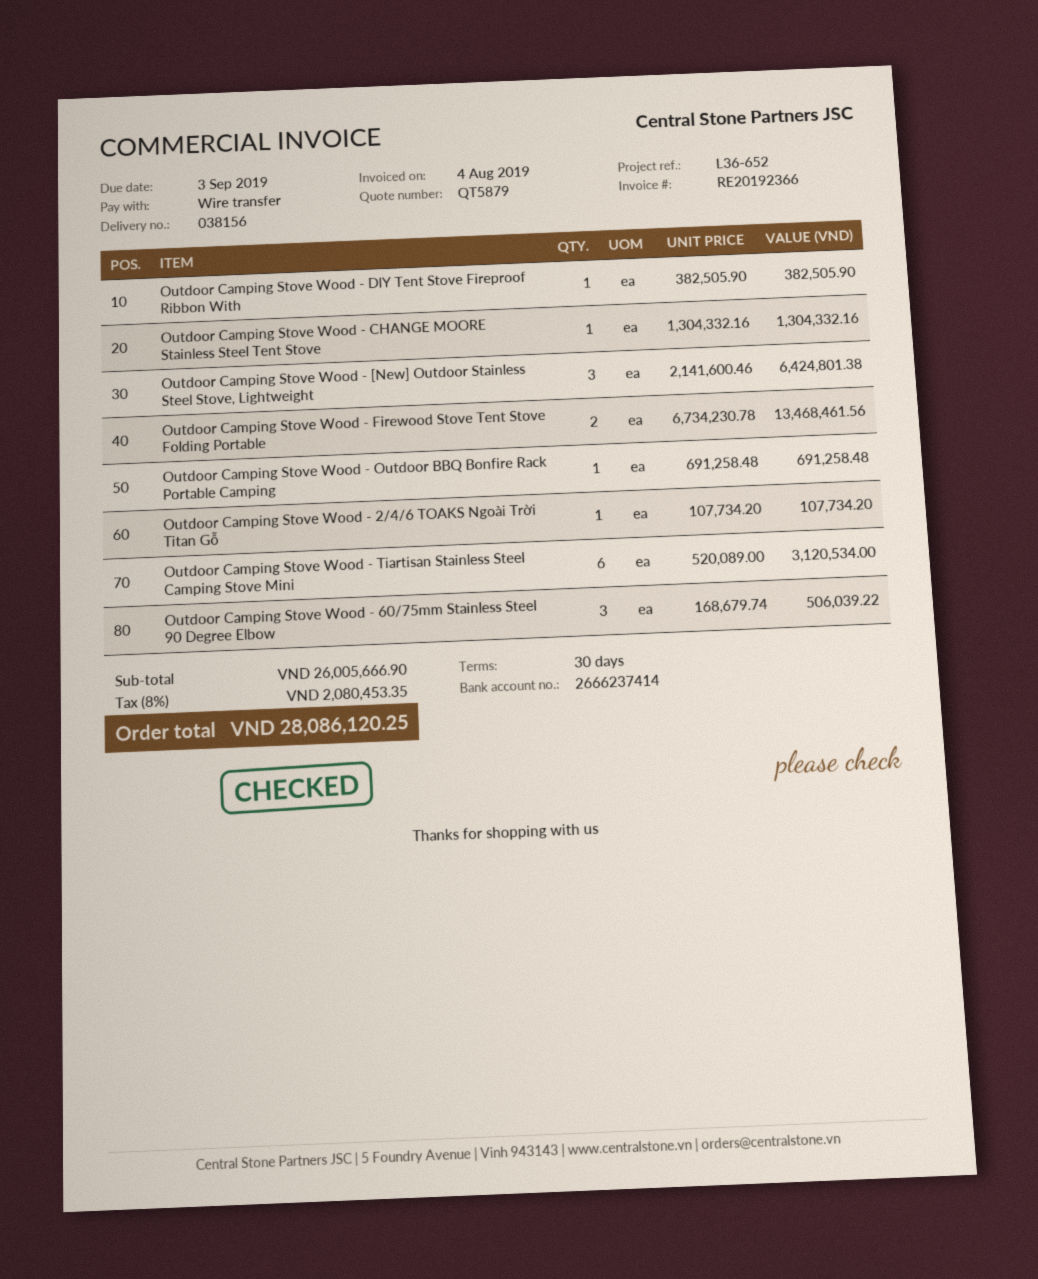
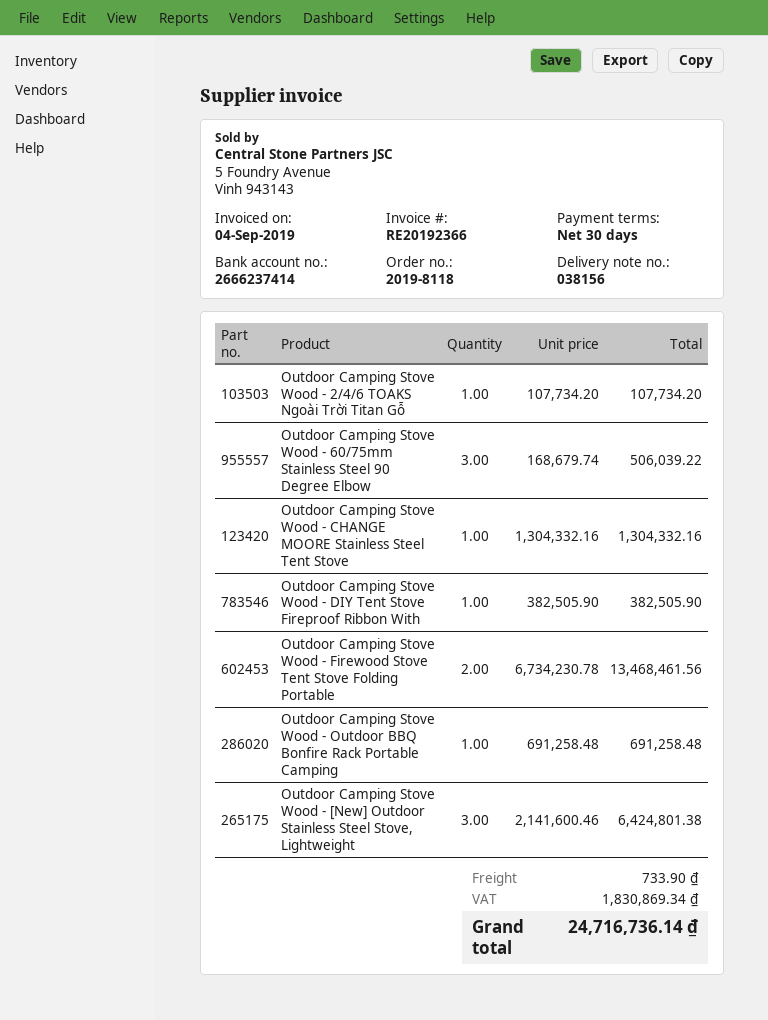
invoice date: 2019-08-04 -> 2019-09-04
Outdoor Camping Stove Wood - Tiartisan Stainless Steel Camping Stove Mini: 6 x 520089.00 = 3120534.00 -> none
shipping: none -> 733.90
tax: 2080453.35 -> 1830869.34
total: 28086120.25 -> 24716736.14

